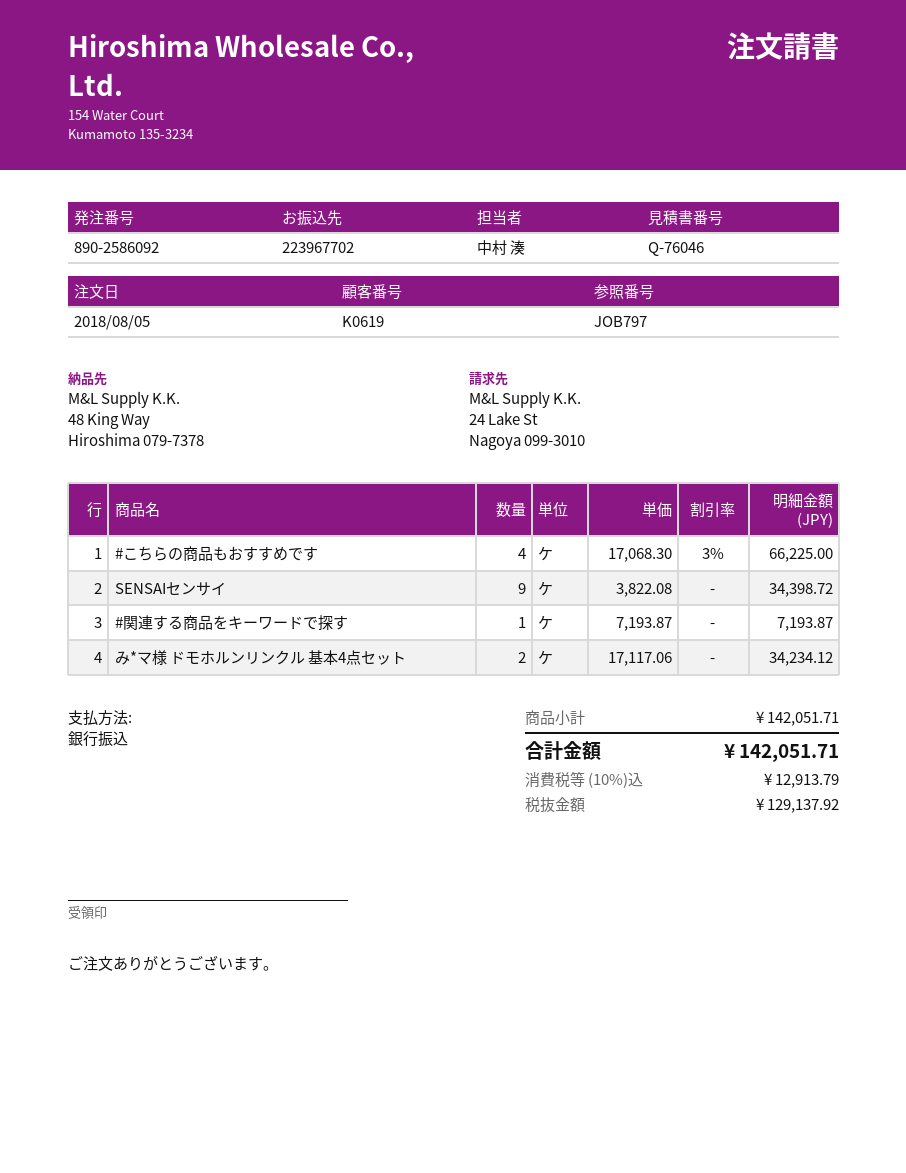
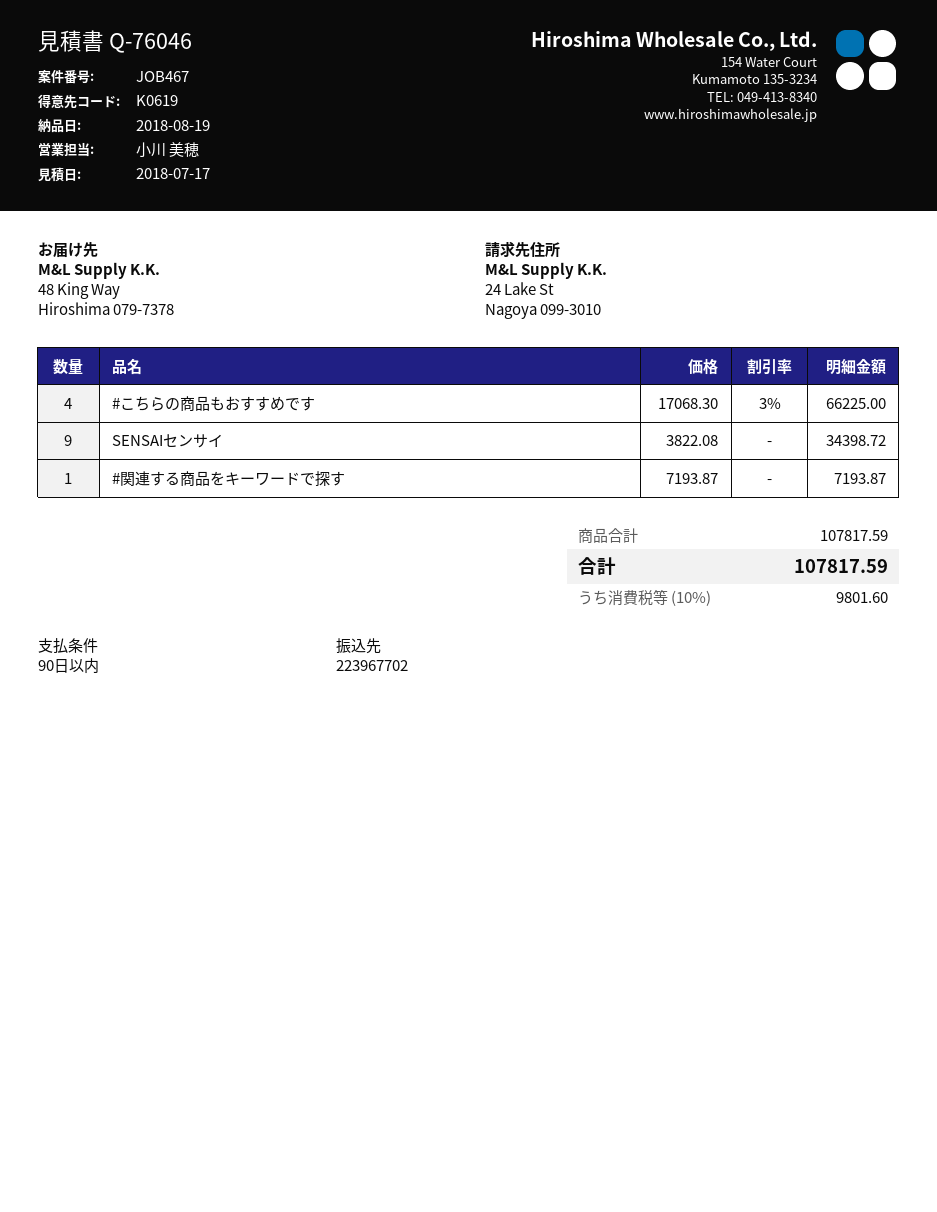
reference: JOB797 -> JOB467
sales rep: 中村 湊 -> 小川 美穂
み*マ様 ドモホルンリンクル 基本4点セット: 2 x 17117.06 = 34234.12 -> none
subtotal: 142051.71 -> 107817.59
tax: 10% = 12913.79 -> 10% = 9801.60
total: 142051.71 -> 107817.59

